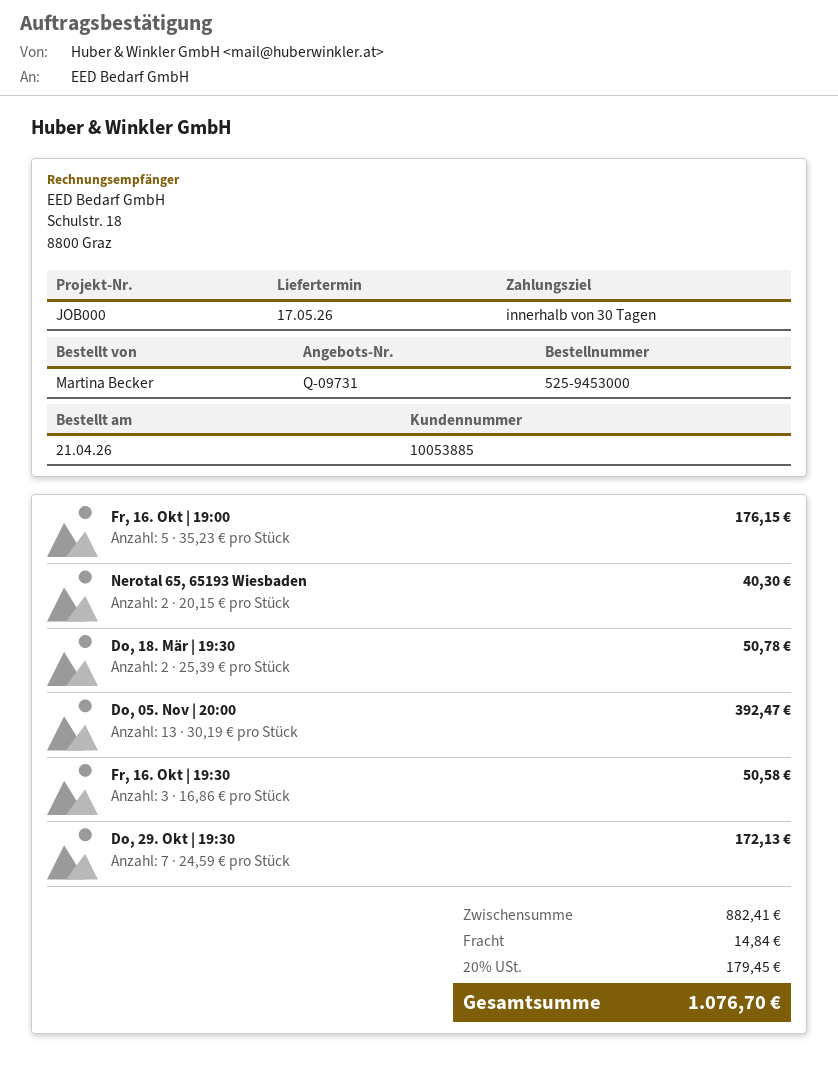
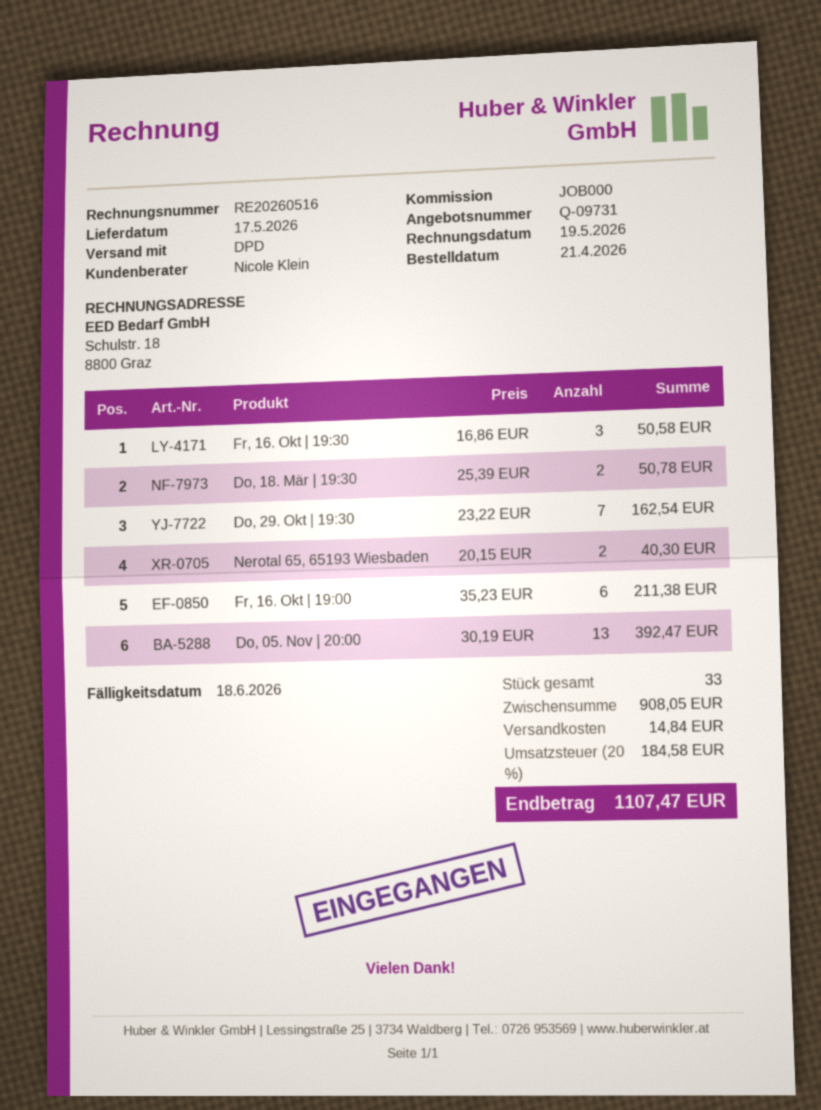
Fr, 16. Okt | 19:00: 5 x 35.23 = 176.15 -> 6 x 35.23 = 211.38
Do, 29. Okt | 19:30: 7 x 24.59 = 172.13 -> 7 x 23.22 = 162.54
subtotal: 882.41 -> 908.05
tax: 20% = 179.45 -> 20% = 184.58
total: 1076.70 -> 1107.47

